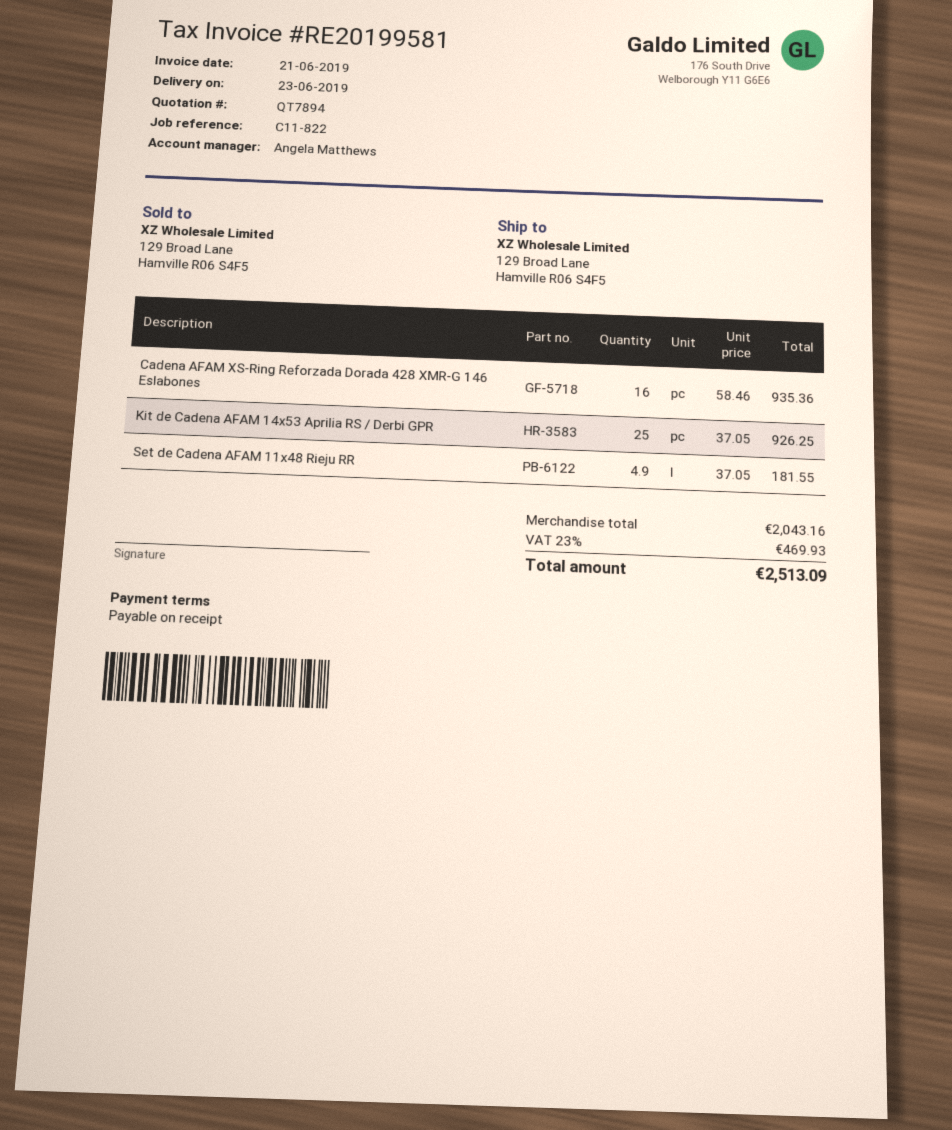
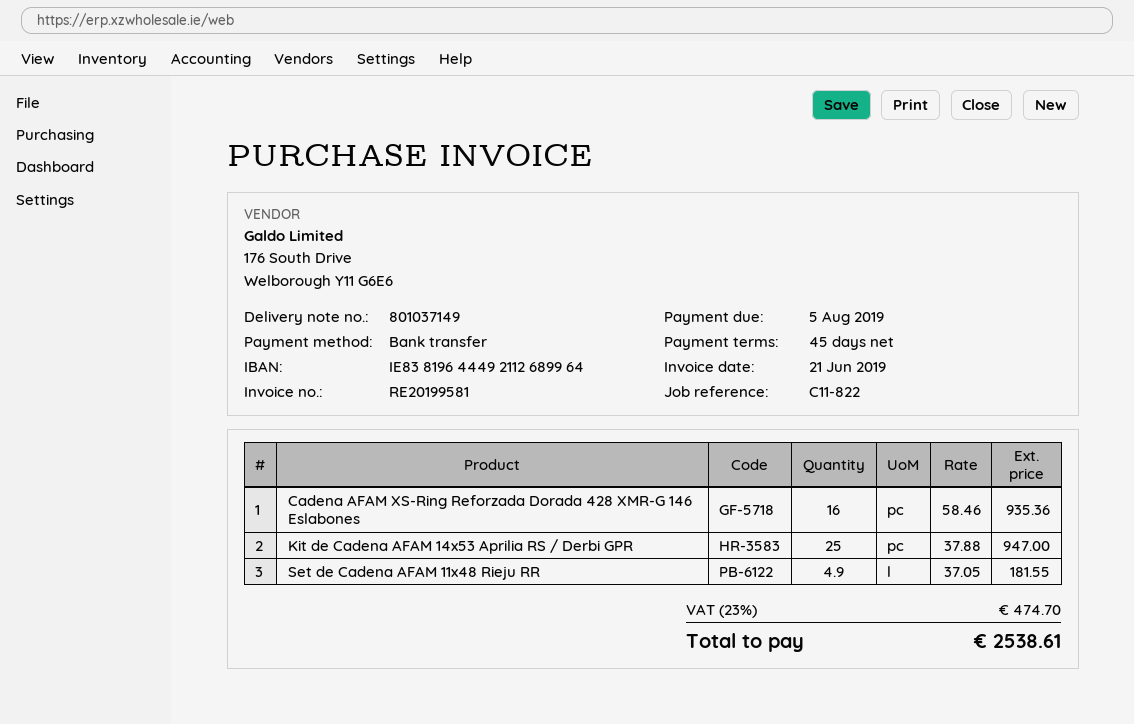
payment terms: on receipt -> 45 days
Kit de Cadena AFAM 14x53 Aprilia RS / Derbi GPR: 25 x 37.05 = 926.25 -> 25 x 37.88 = 947.00
tax: 23% = 469.93 -> 23% = 474.70
total: 2513.09 -> 2538.61

